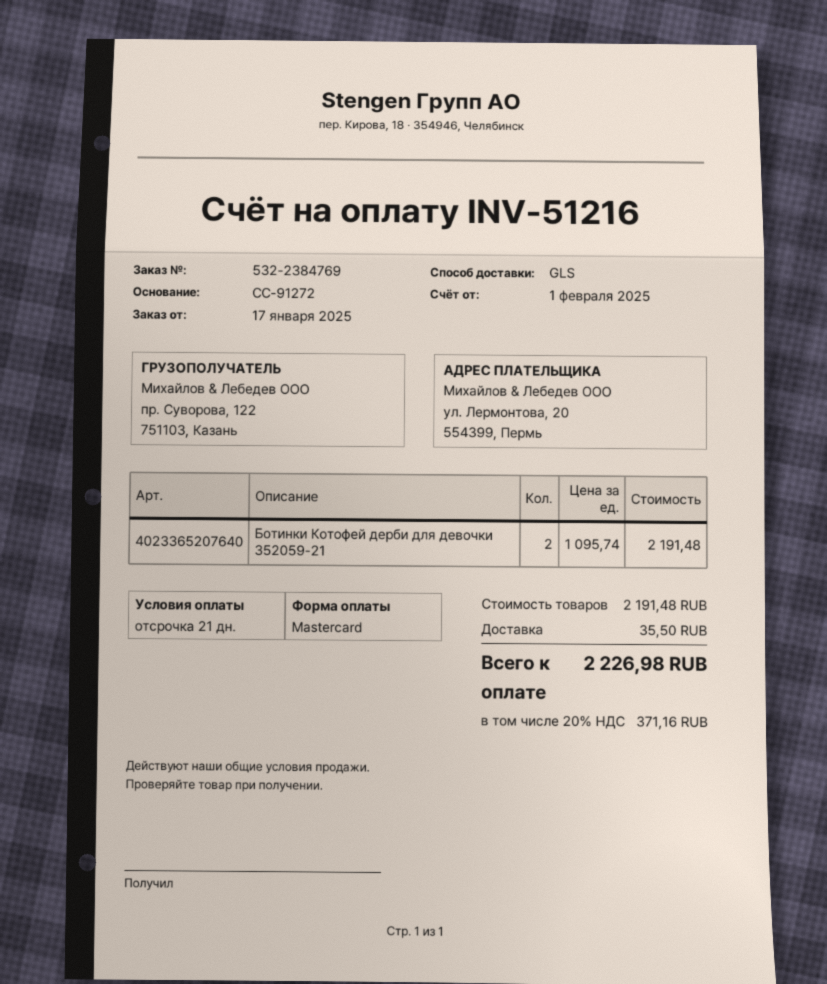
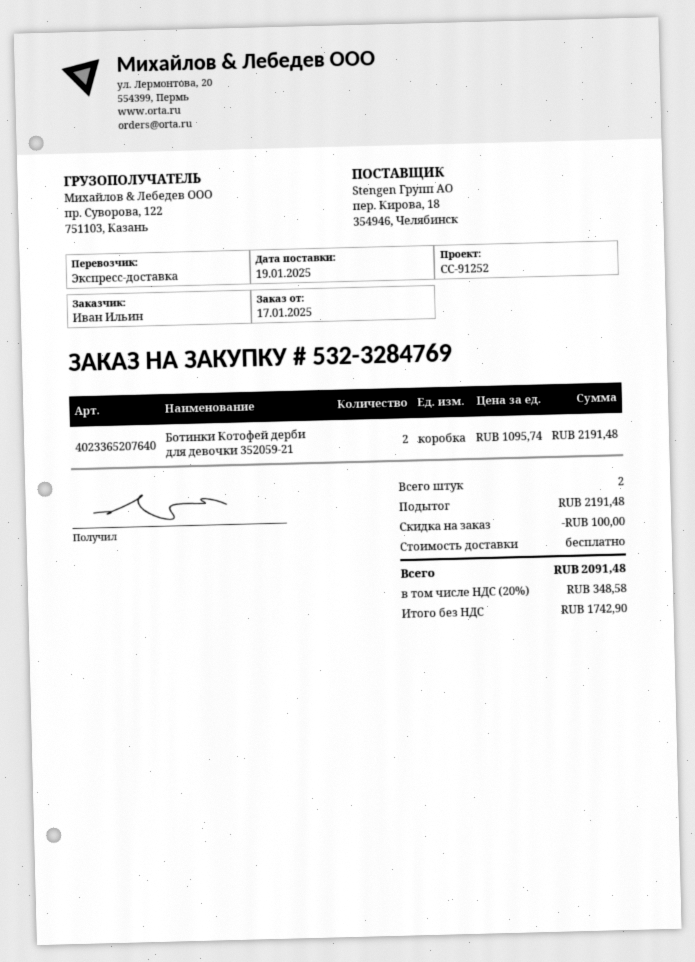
order number: 532-2384769 -> 532-3284769
reference: CC-91272 -> CC-91252
shipping method: GLS -> express
discount: none -> 100.00
shipping: 35.50 -> 0.00
tax: 20% = 371.16 -> 20% = 348.58
total: 2226.98 -> 2091.48

